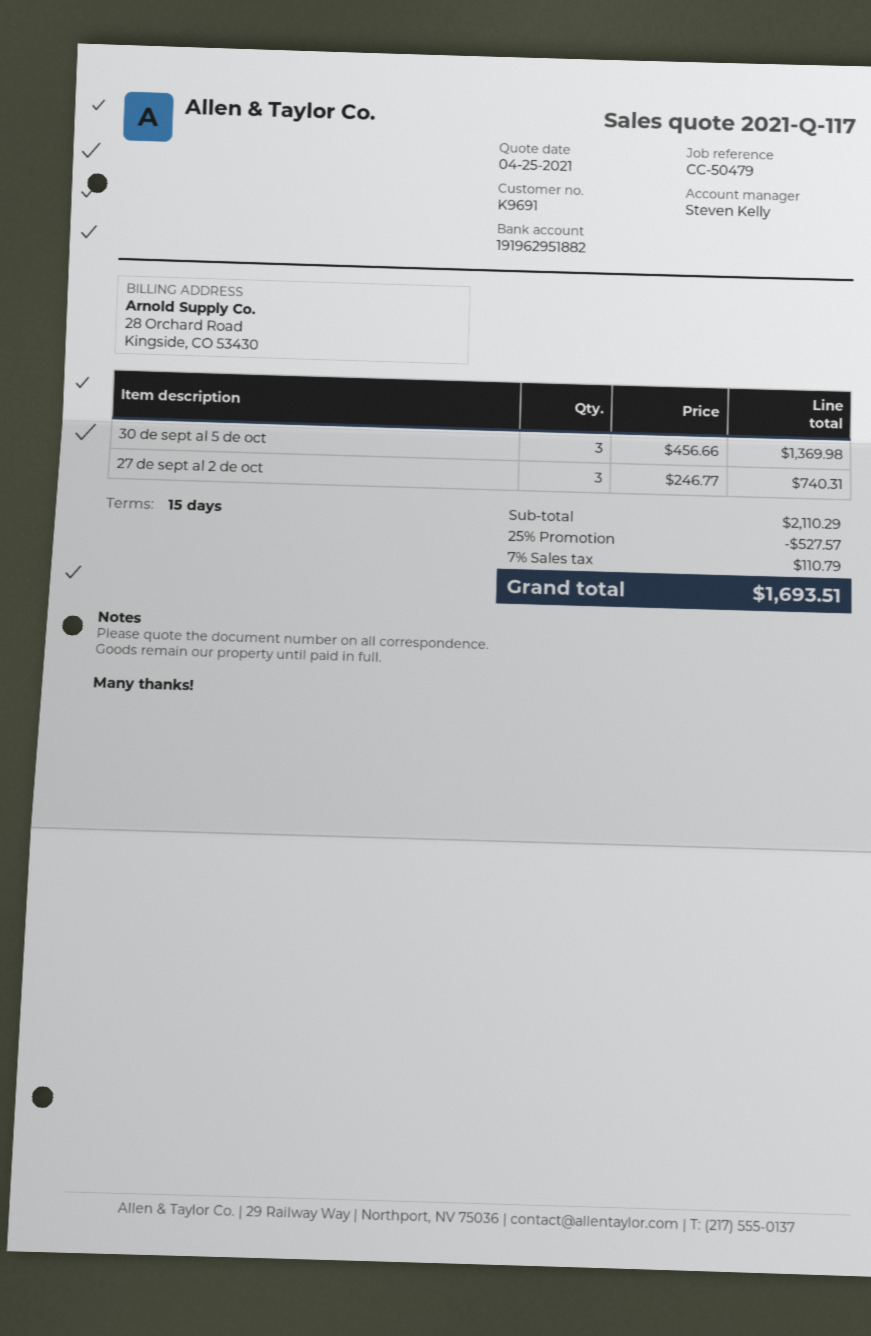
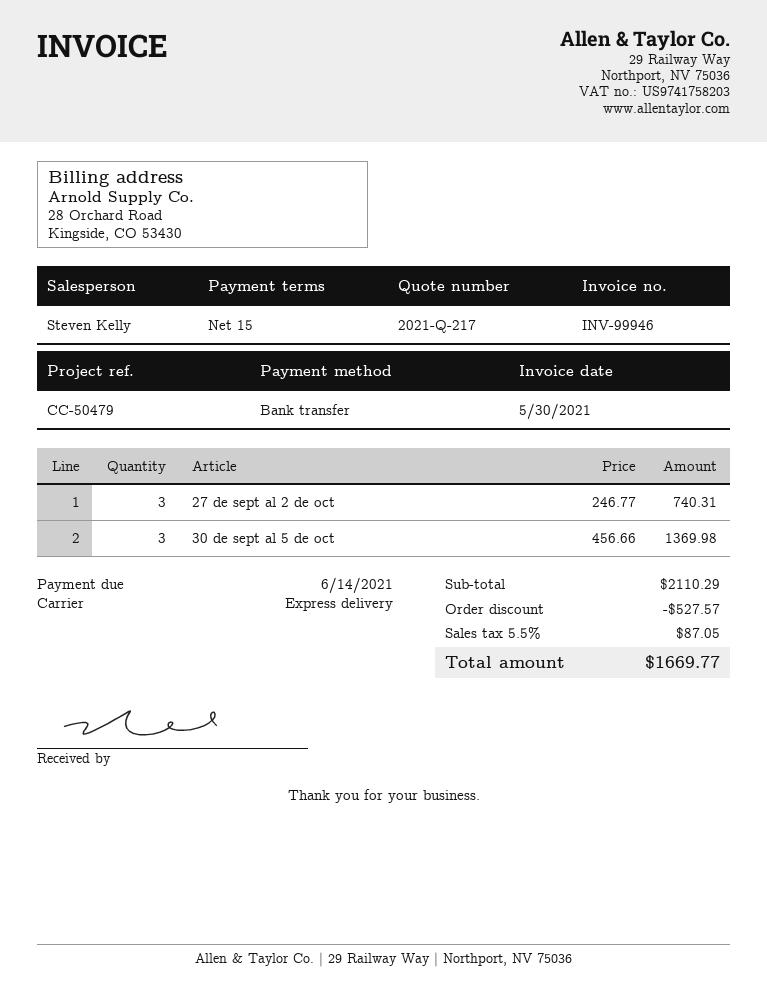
quote number: 2021-Q-117 -> 2021-Q-217
tax: 7% = 110.79 -> 5.5% = 87.05
total: 1693.51 -> 1669.77

